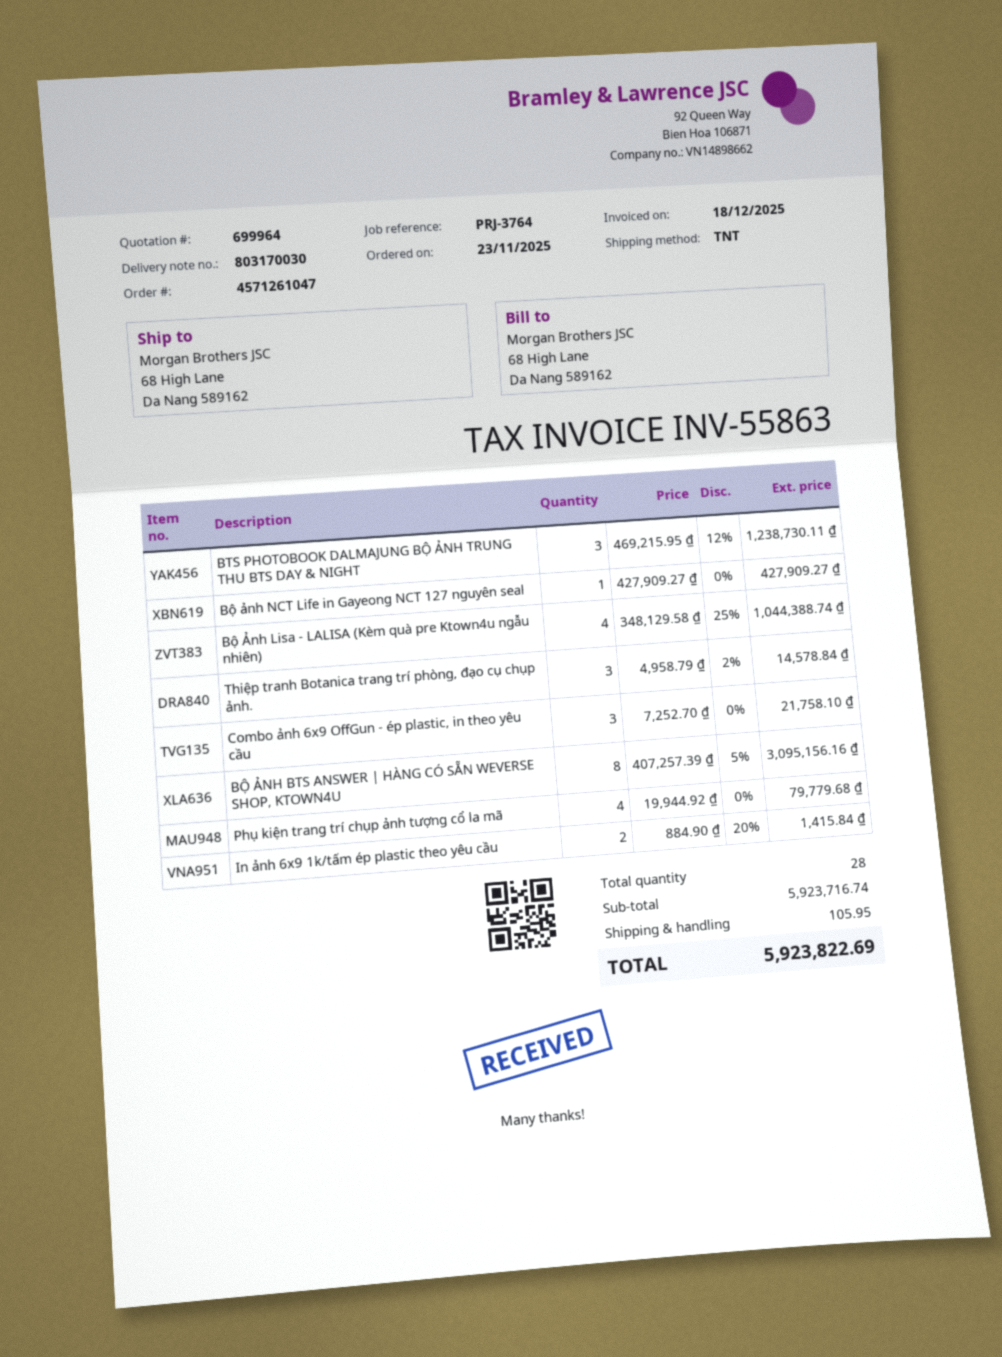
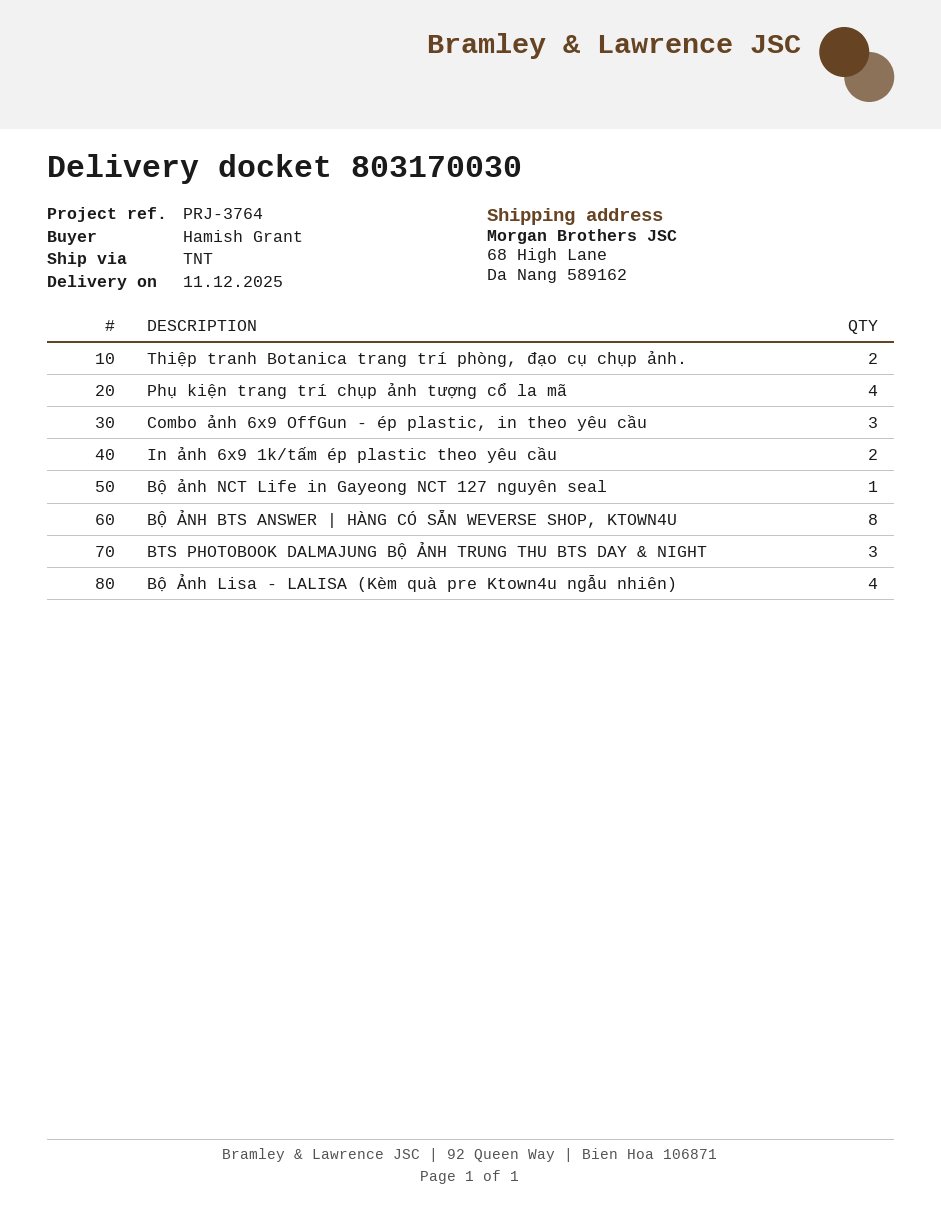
Thiệp tranh Botanica trang trí phòng, đạo cụ chụp ảnh.: 3 -> 2

